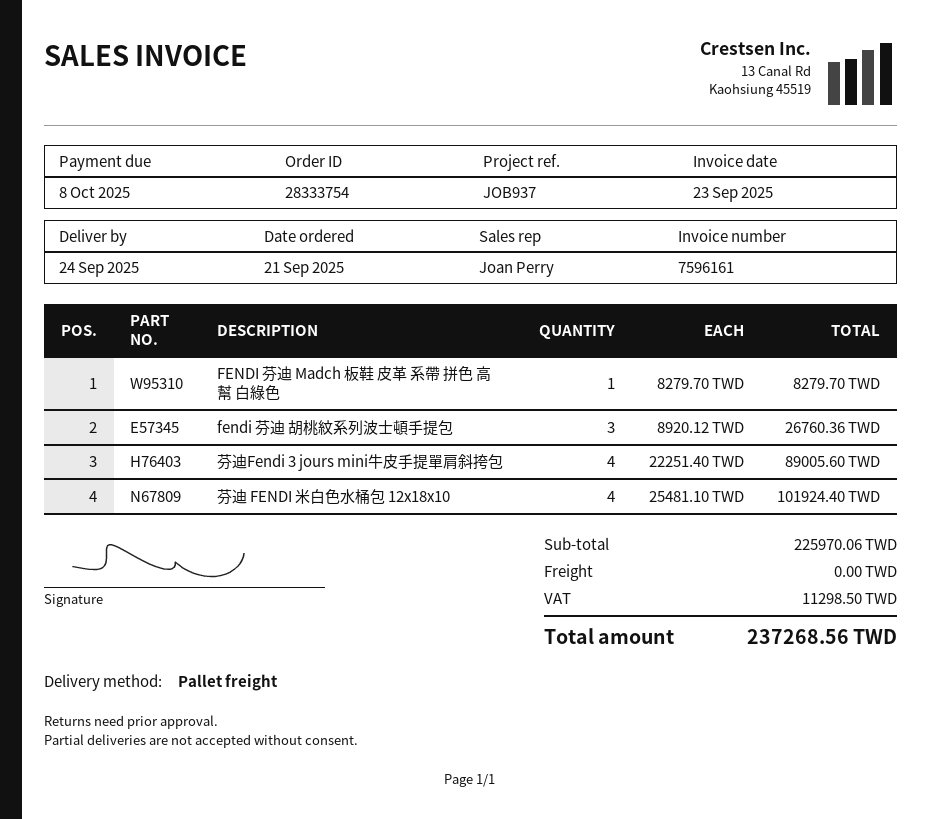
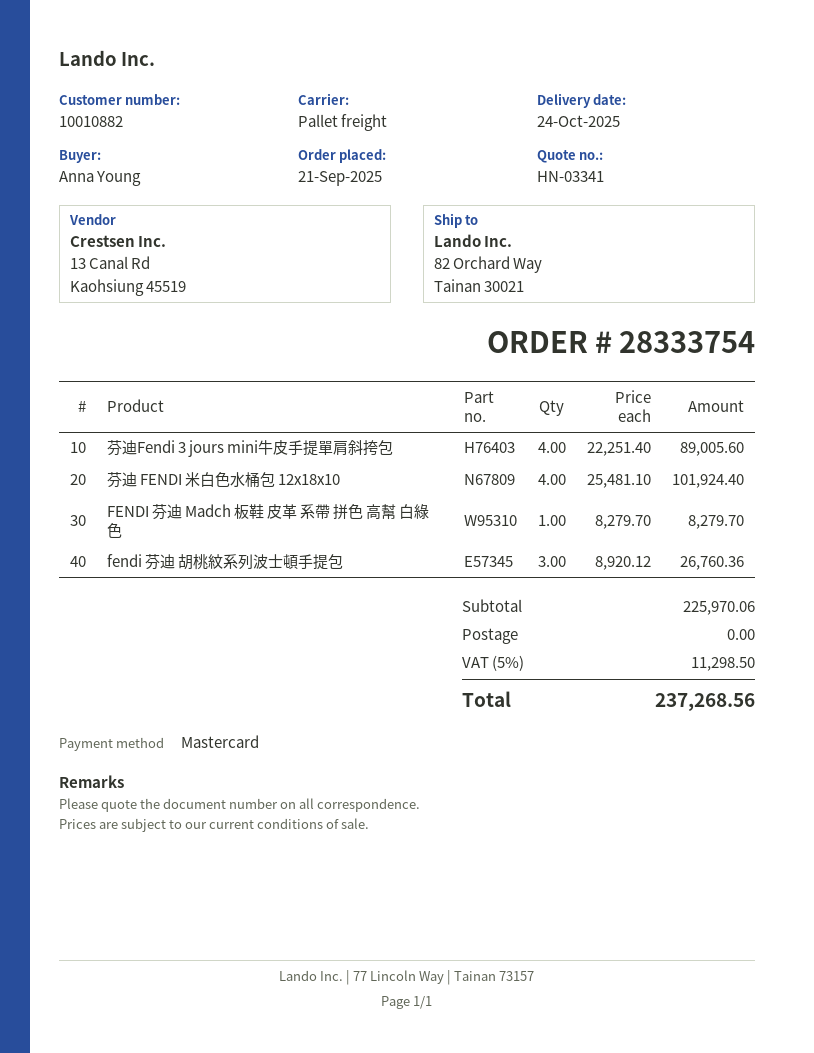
delivery date: 2025-09-24 -> 2025-10-24

